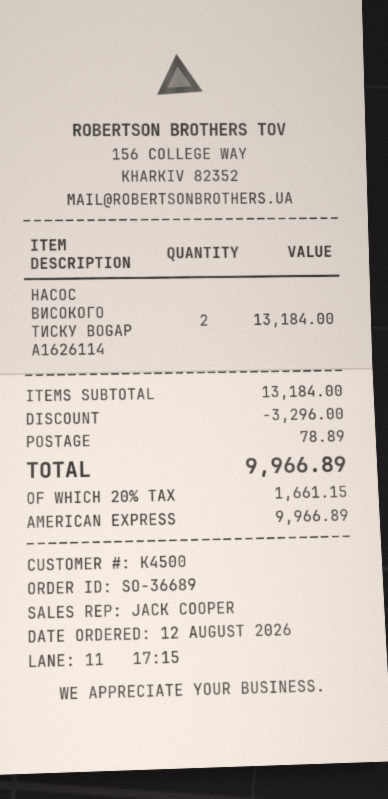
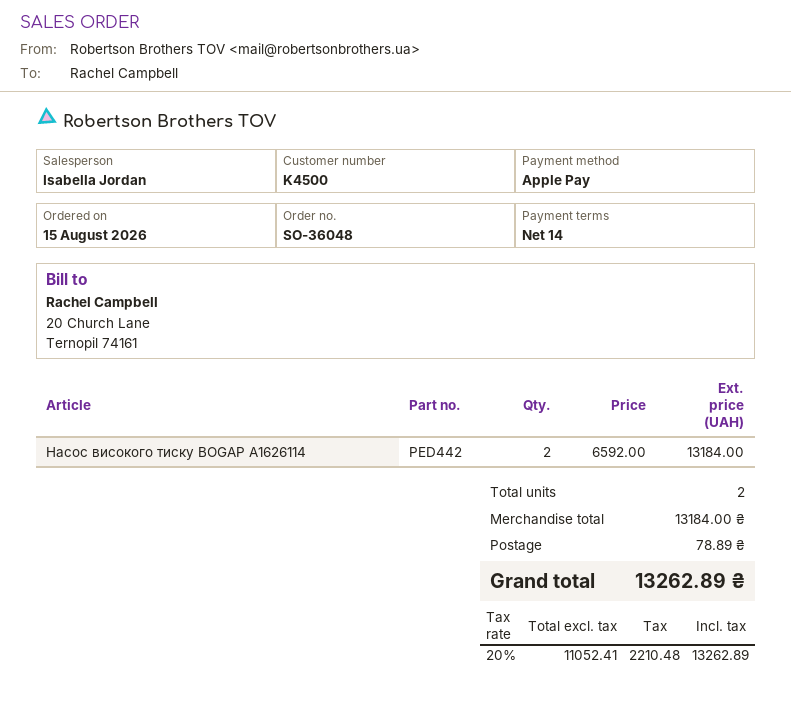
order number: SO-36689 -> SO-36048
order date: 2026-08-12 -> 2026-08-15
sales rep: JACK COOPER -> Isabella Jordan
payment method: American Express -> Apple Pay
discount: 3296.00 -> none
tax: 20% = 1661.15 -> 20% = 2210.48
total: 9966.89 -> 13262.89

